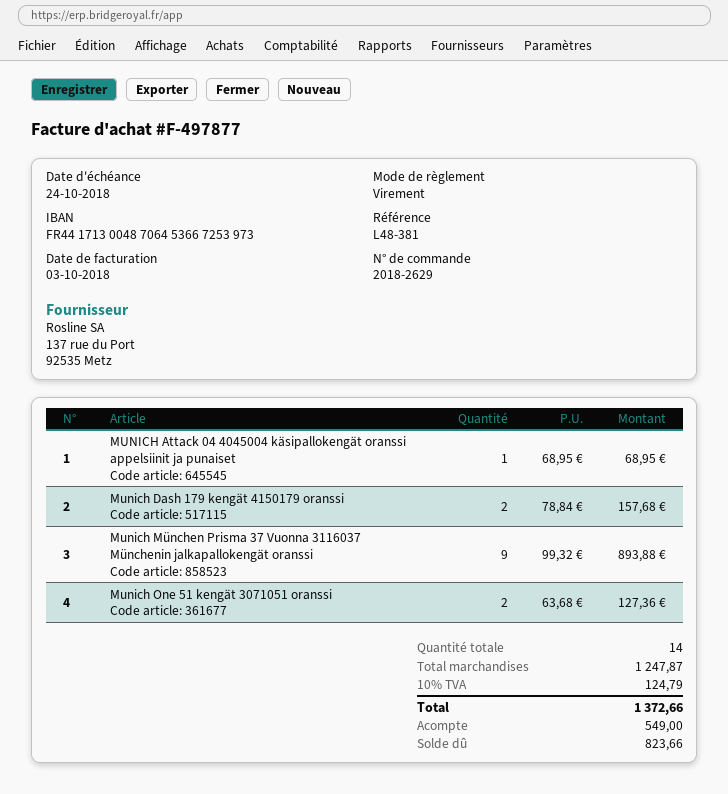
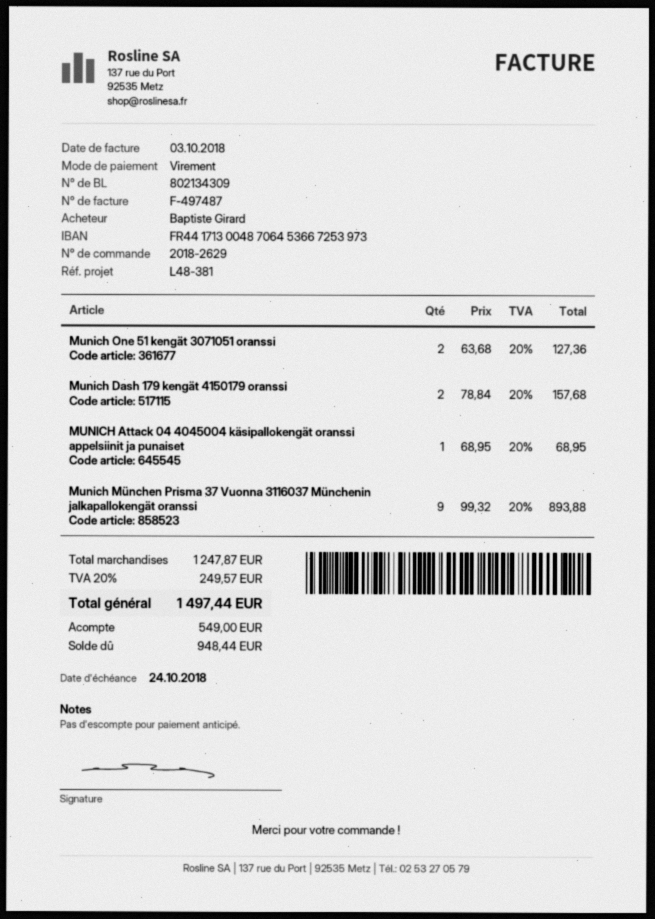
invoice number: F-497877 -> F-497487
tax: 10% = 124.79 -> 20% = 249.57
total: 1372.66 -> 1497.44
balance: 823.66 -> 948.44

